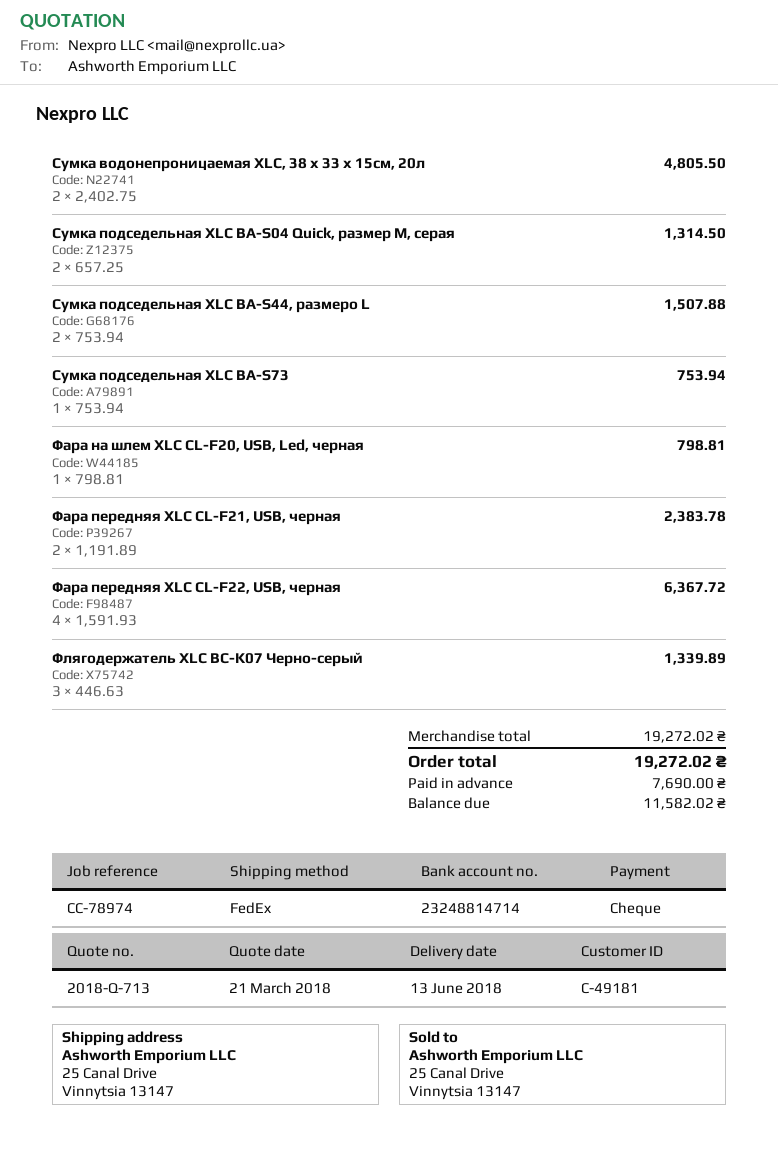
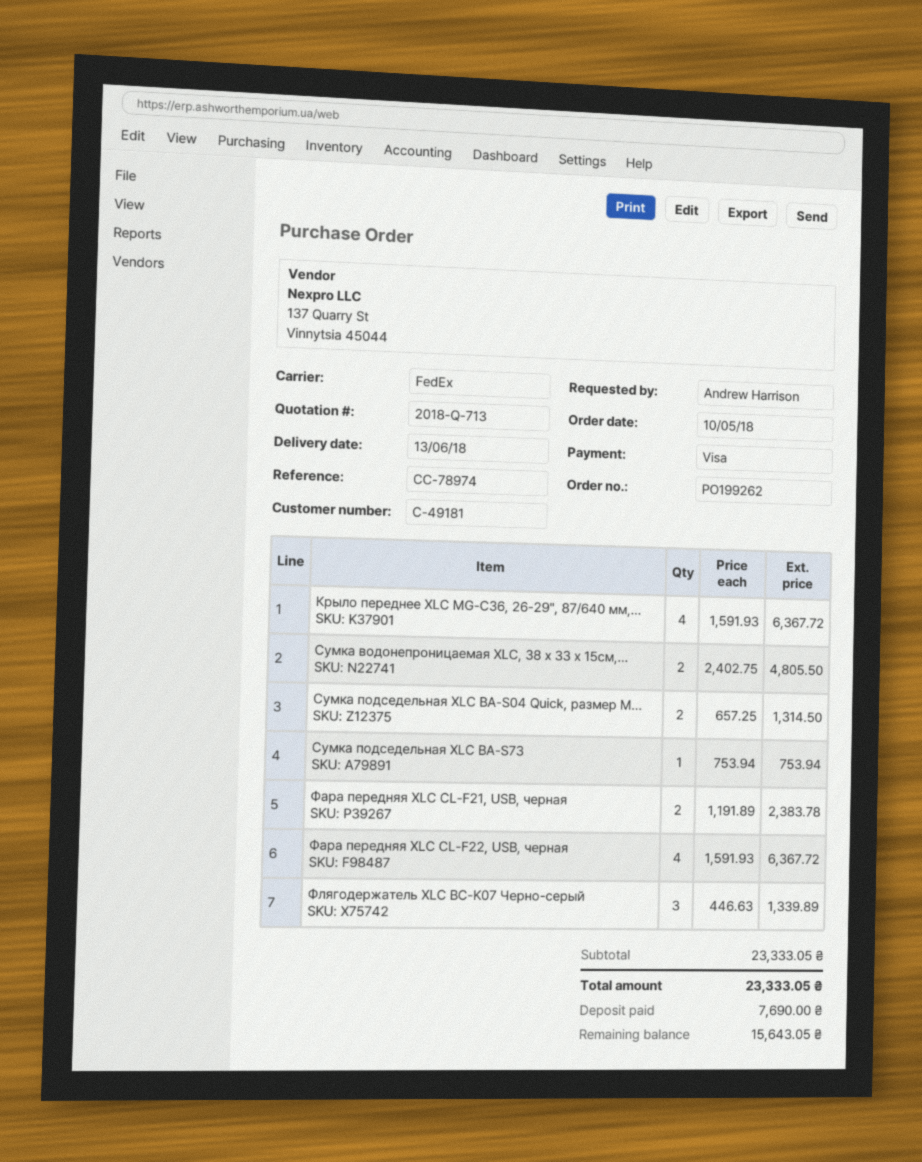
payment method: cheque -> Visa
Сумка подседельная XLC BA-S44, размеро L: 2 x 753.94 = 1507.88 -> none
Фара на шлем XLC CL-F20, USB, Led, черная: 1 x 798.81 = 798.81 -> none
Крыло переднее XLC MG-C36, 26-29", 87/640 мм,...: none -> 4 x 1591.93 = 6367.72
subtotal: 19272.02 -> 23333.05
total: 19272.02 -> 23333.05
balance: 11582.02 -> 15643.05

